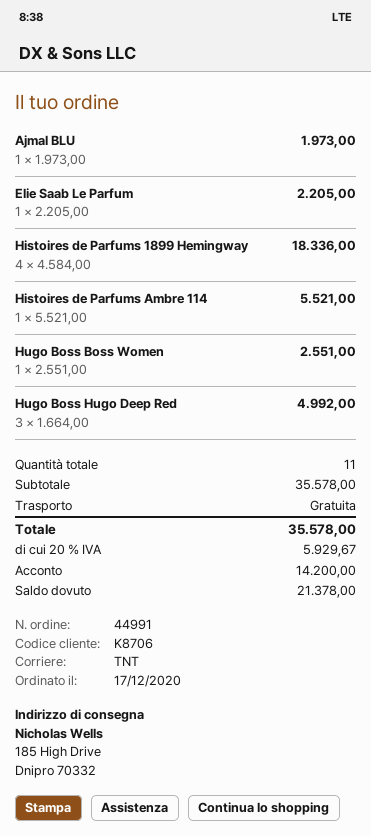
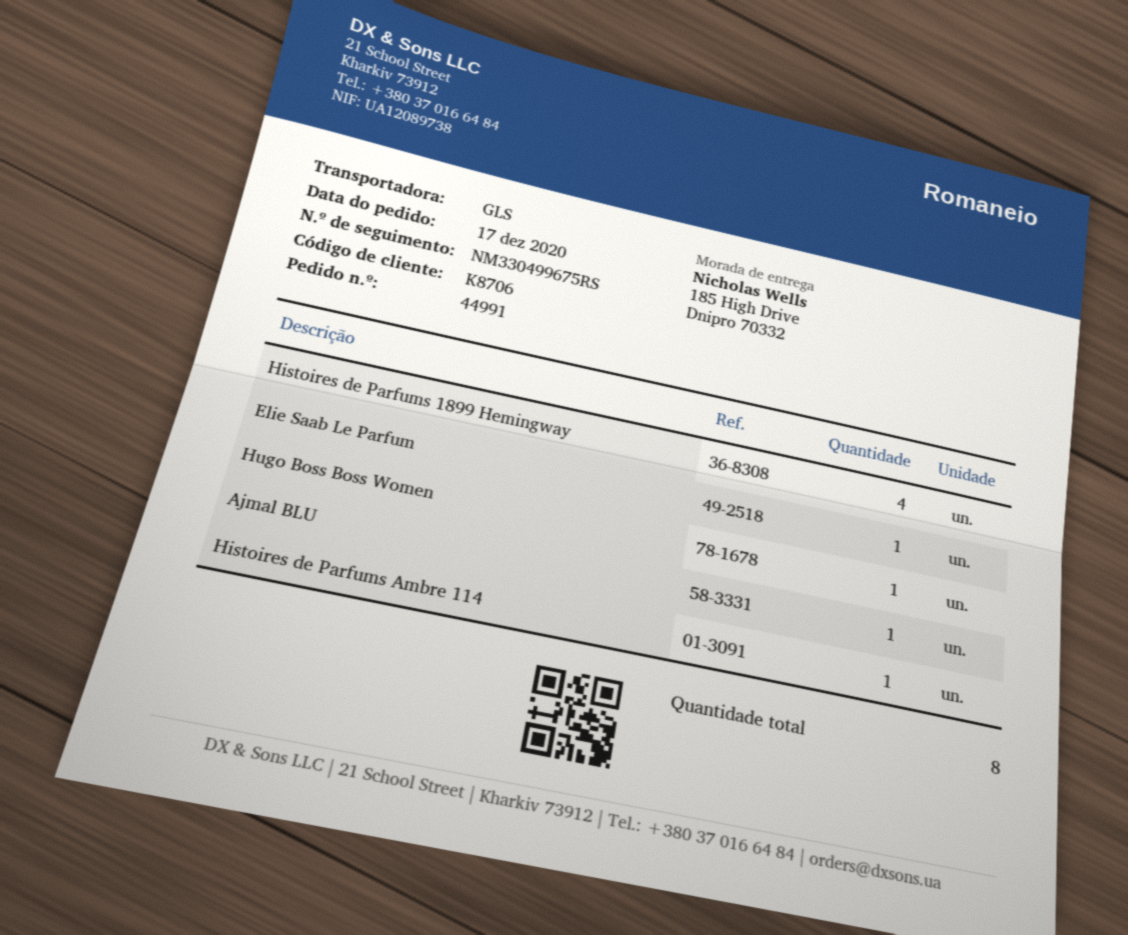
shipping method: TNT -> GLS
Hugo Boss Hugo Deep Red: 3 -> none
total quantity: 11 -> 8

